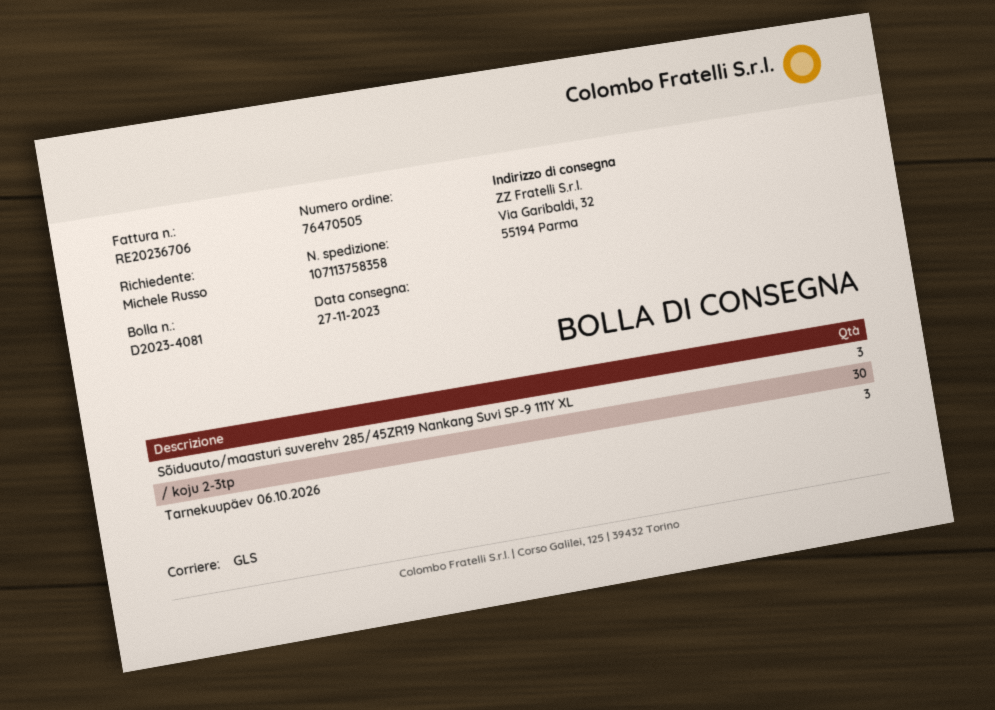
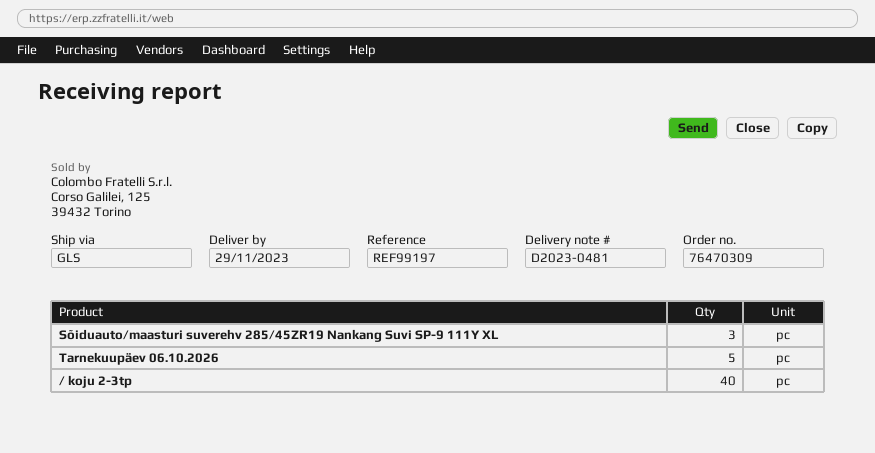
order number: 76470505 -> 76470309
delivery note number: D2023-4081 -> D2023-0481
delivery date: 2023-11-27 -> 2023-11-29
/ koju 2-3tp: 30 -> 40
Tarnekuupäev 06.10.2026: 3 -> 5

